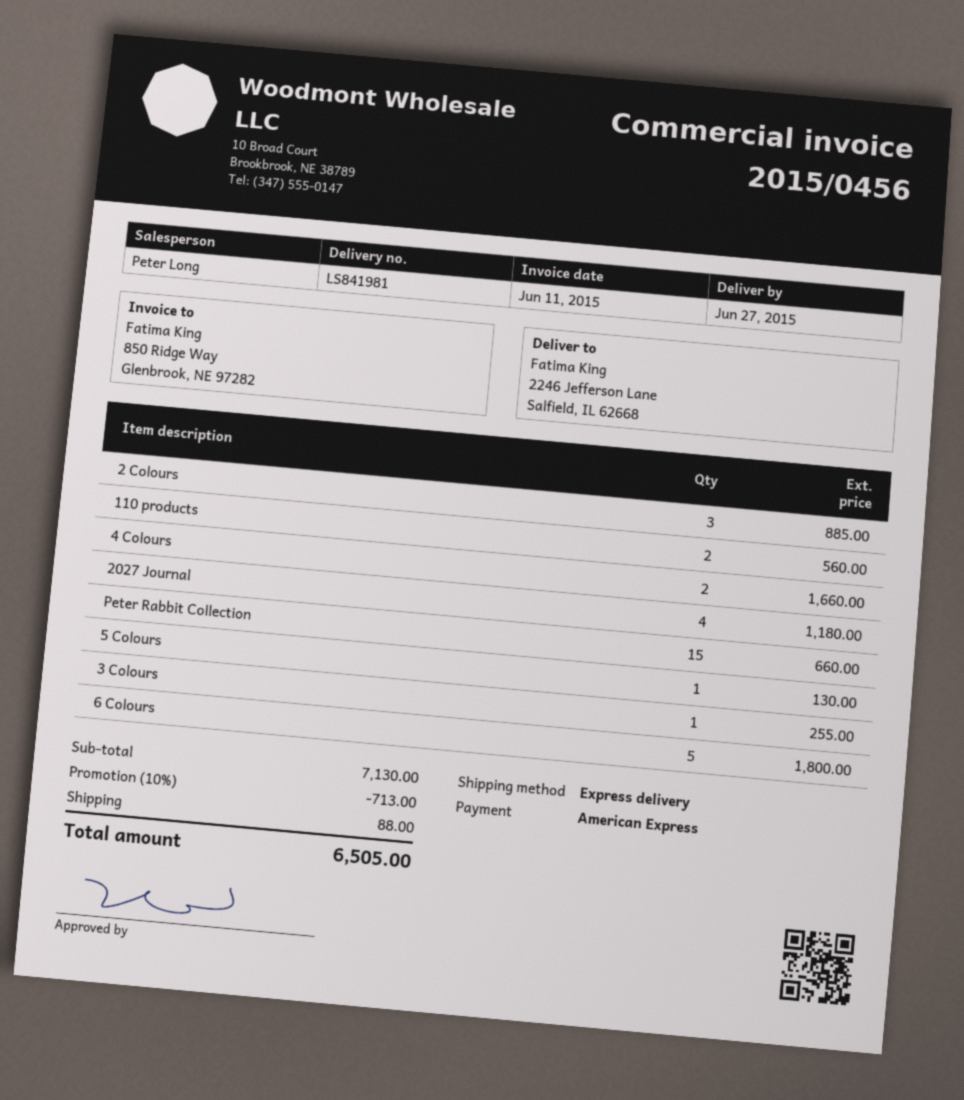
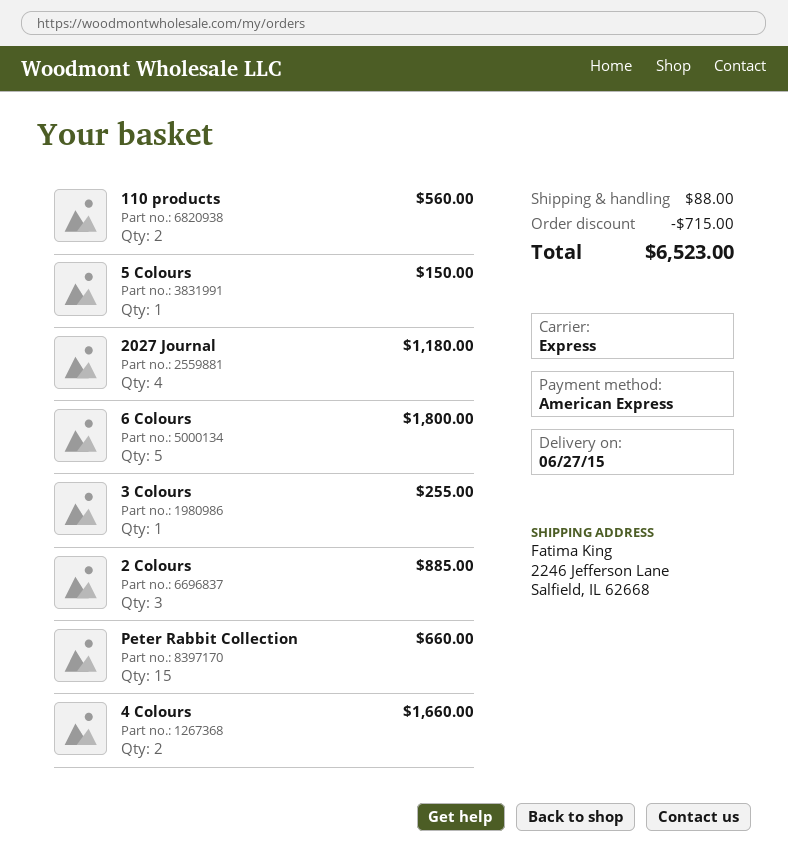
5 Colours: 1 for 130.00 -> 1 for 150.00
discount: 713.00 -> 715.00
total: 6505.00 -> 6523.00

